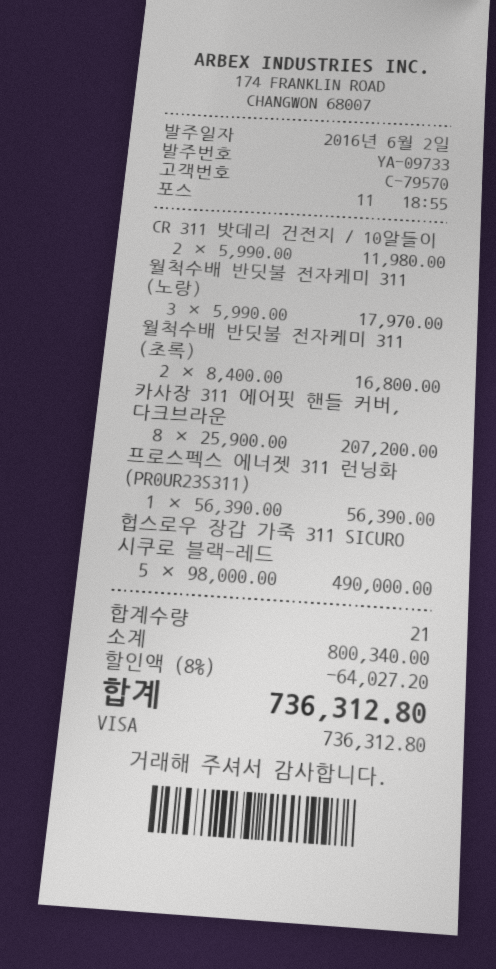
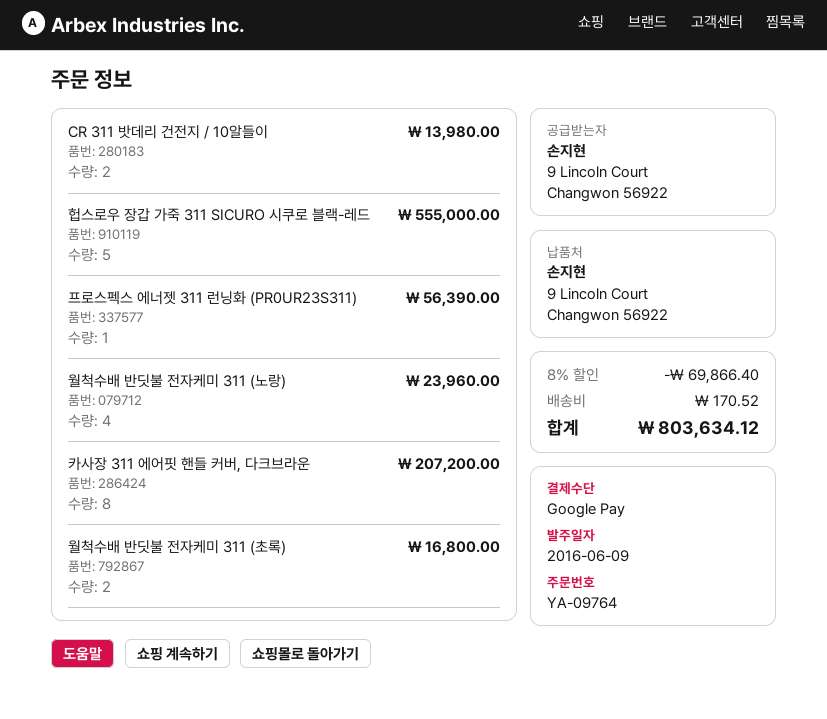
order number: YA-09733 -> YA-09764
order date: 2016-06-02 -> 2016-06-09
payment method: Visa -> Google Pay
CR 311 밧데리 건전지 / 10알들이: 2 for 11980.00 -> 2 for 13980.00
월척수배 반딧불 전자케미 311 (노랑): 3 for 17970.00 -> 4 for 23960.00
헙스로우 장갑 가죽 311 SICURO 시쿠로 블랙-레드: 5 for 490000.00 -> 5 for 555000.00
discount: 8% = 64027.20 -> 8% = 69866.40
shipping: none -> 170.52
total: 736312.80 -> 803634.12

